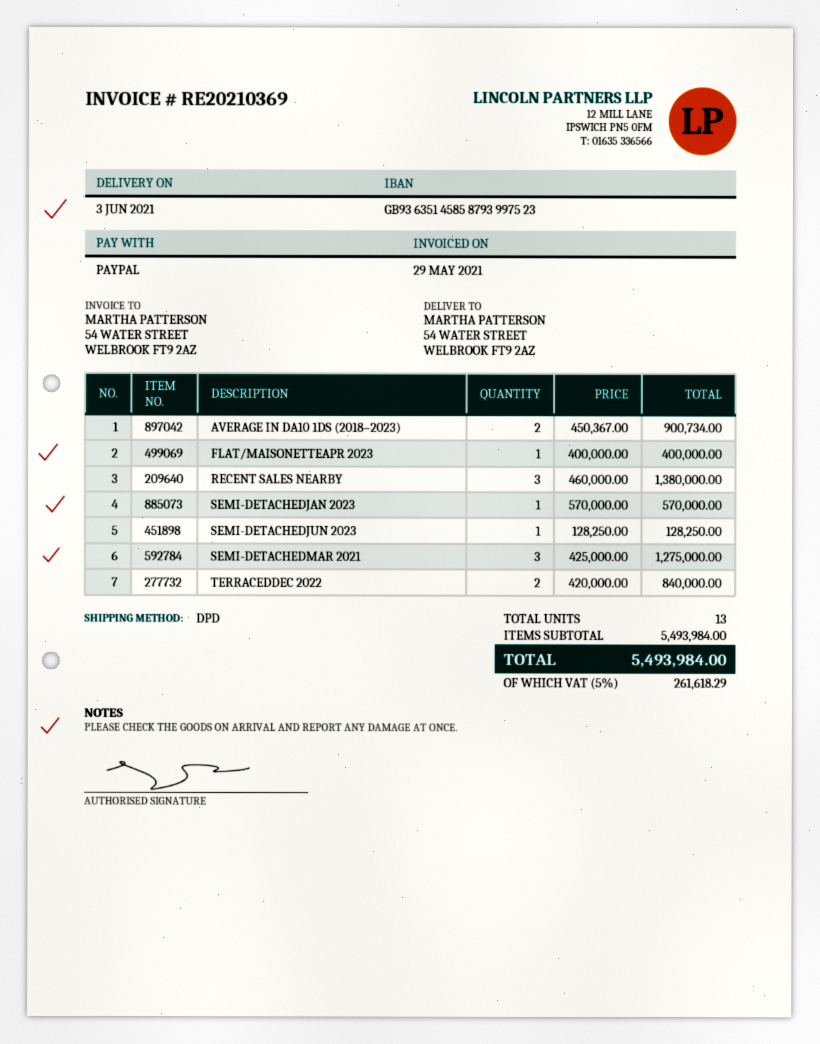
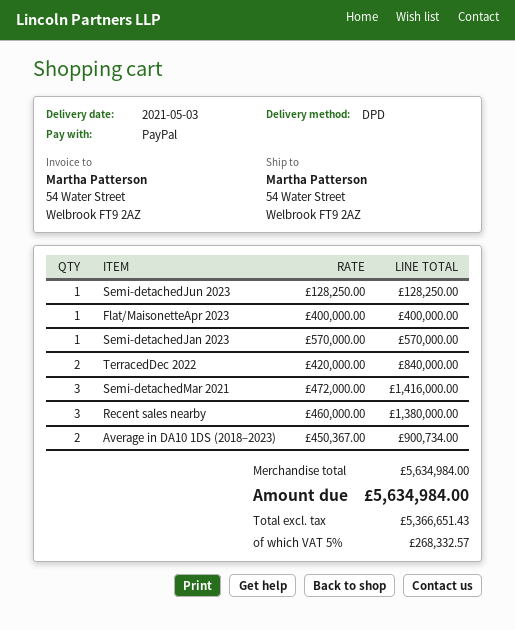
delivery date: 2021-06-03 -> 2021-05-03
SEMI-DETACHEDMAR 2021: 3 x 425000.00 = 1275000.00 -> 3 x 472000.00 = 1416000.00
subtotal: 5493984.00 -> 5634984.00
tax: 5% = 261618.29 -> 5% = 268332.57
total: 5493984.00 -> 5634984.00

